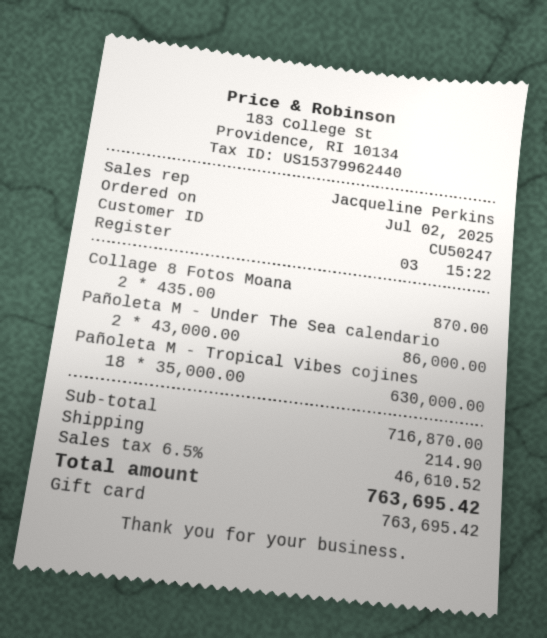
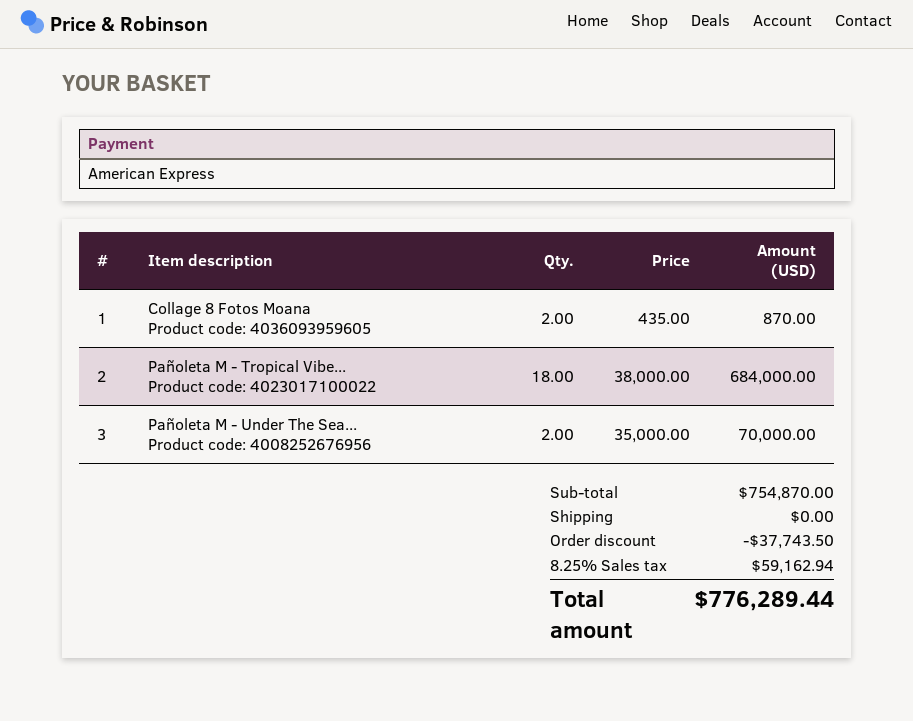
payment method: gift card -> American Express
Pañoleta M - Under The Sea calendario: 2 x 43000.00 = 86000.00 -> 2 x 35000.00 = 70000.00
Pañoleta M - Tropical Vibes cojines: 18 x 35000.00 = 630000.00 -> 18 x 38000.00 = 684000.00
subtotal: 716870.00 -> 754870.00
discount: none -> 37743.50
shipping: 214.90 -> 0.00
tax: 6.5% = 46610.52 -> 8.25% = 59162.94
total: 763695.42 -> 776289.44

